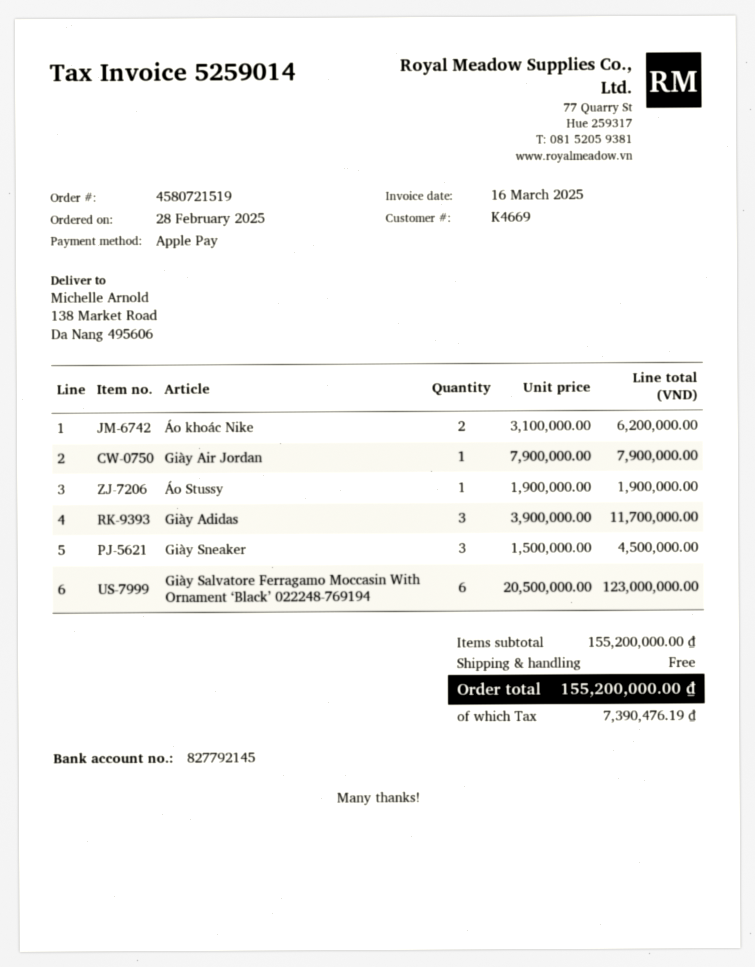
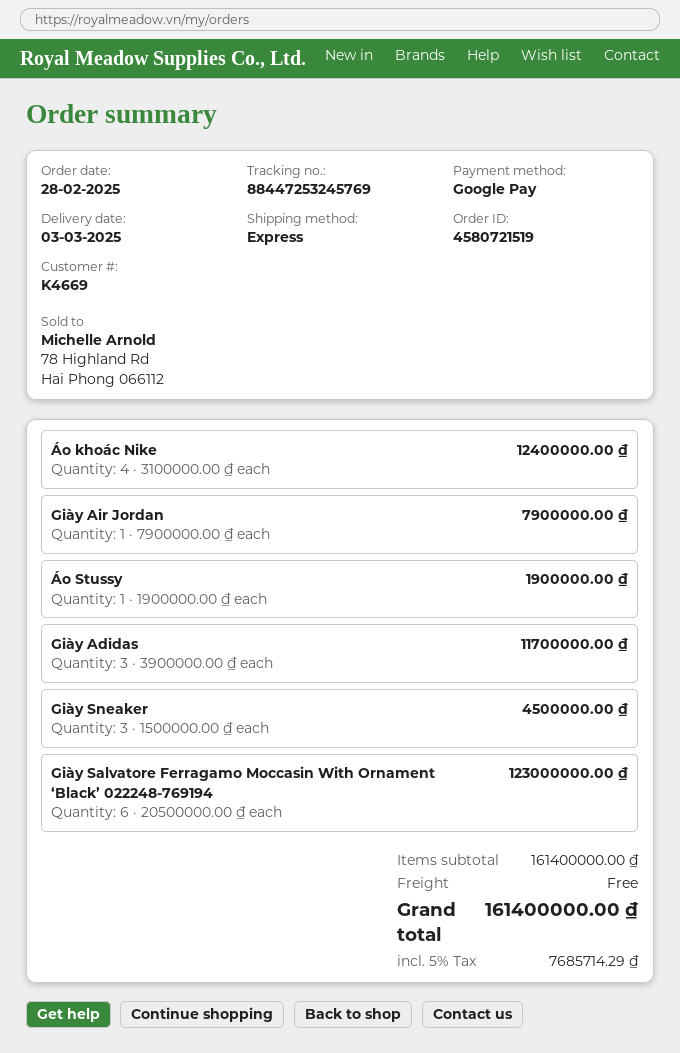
payment method: Apple Pay -> Google Pay
Áo khoác Nike: 2 x 3100000.00 = 6200000.00 -> 4 x 3100000.00 = 12400000.00
subtotal: 155200000.00 -> 161400000.00
tax: 7390476.19 -> 7685714.29
total: 155200000.00 -> 161400000.00

